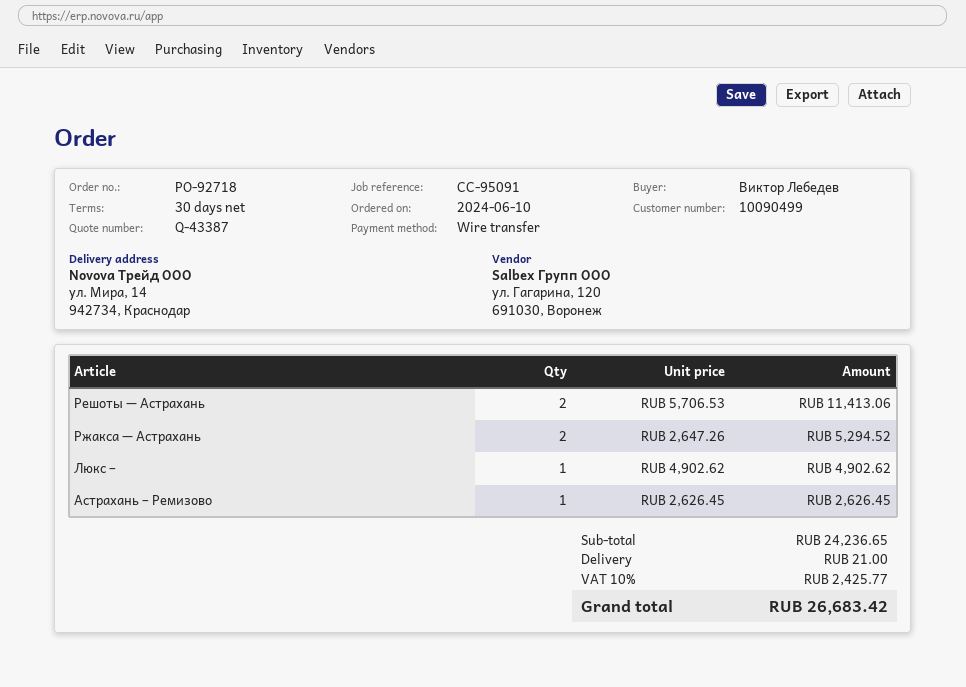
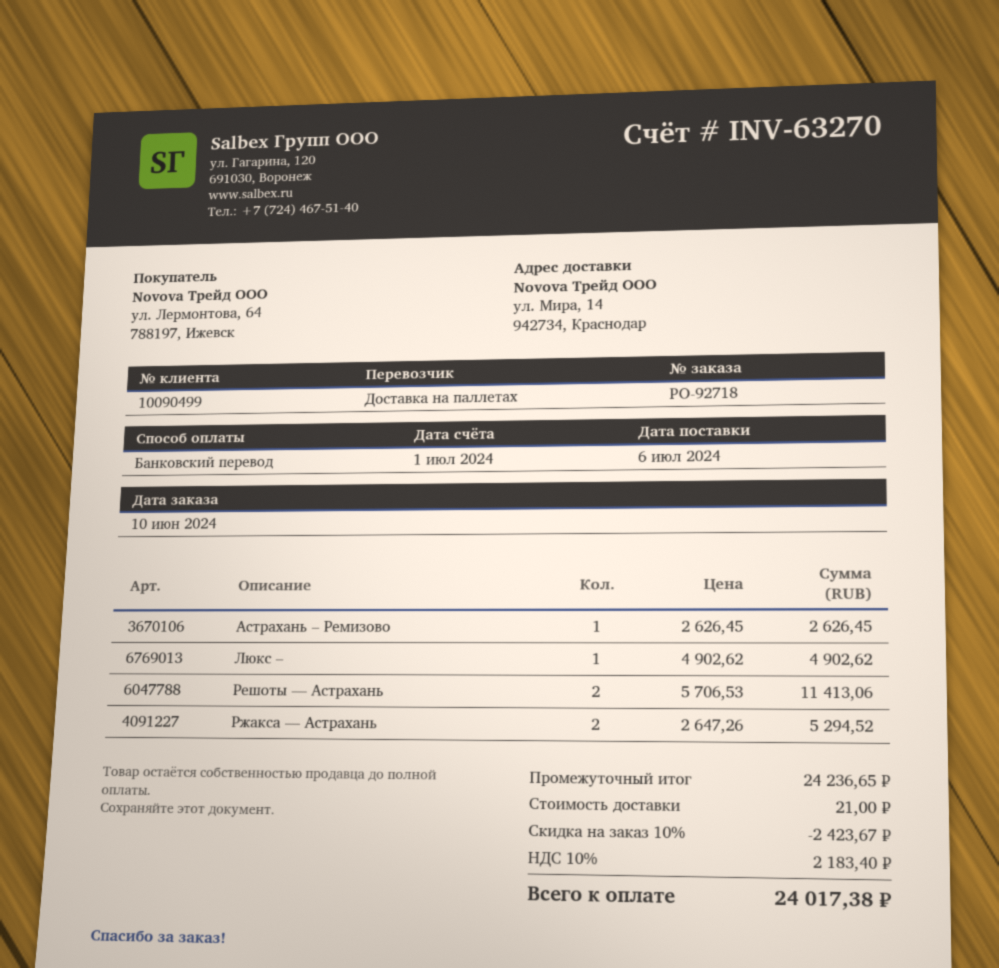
discount: none -> 10% = 2423.67
tax: 10% = 2425.77 -> 10% = 2183.40
total: 26683.42 -> 24017.38

